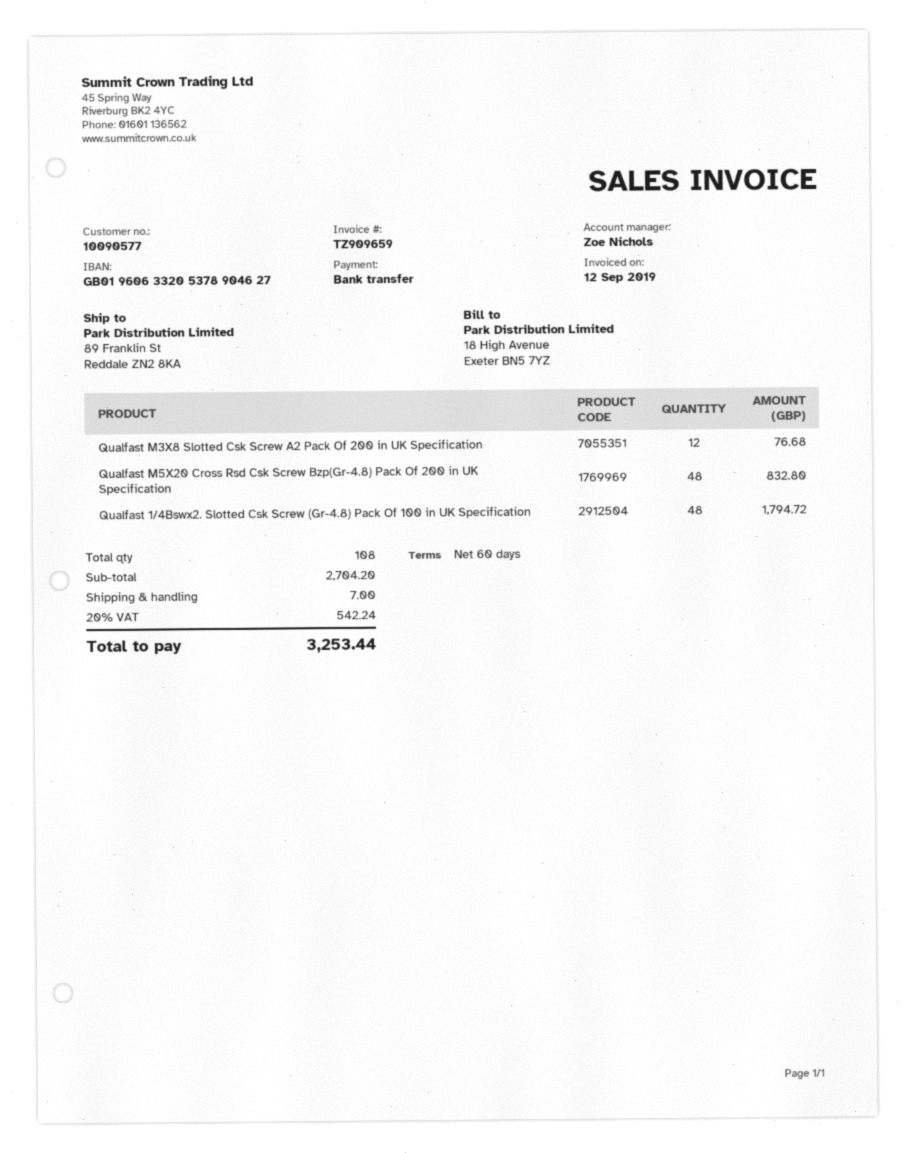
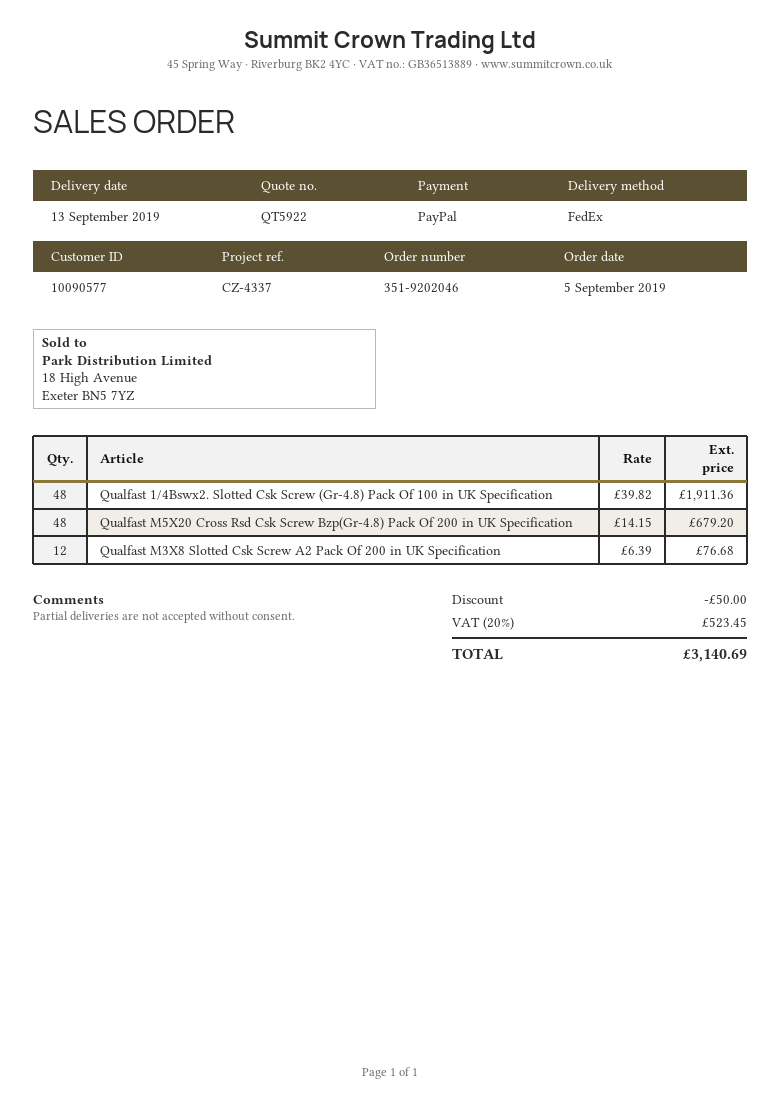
payment method: bank transfer -> PayPal
Qualfast M5X20 Cross Rsd Csk Screw Bzp(Gr-4.8) Pack Of 200 in UK Specification: 48 for 832.80 -> 48 for 679.20
Qualfast 1/4Bswx2. Slotted Csk Screw (Gr-4.8) Pack Of 100 in UK Specification: 48 for 1794.72 -> 48 for 1911.36
discount: none -> 50.00
shipping: 7.00 -> none
tax: 20% = 542.24 -> 20% = 523.45
total: 3253.44 -> 3140.69

